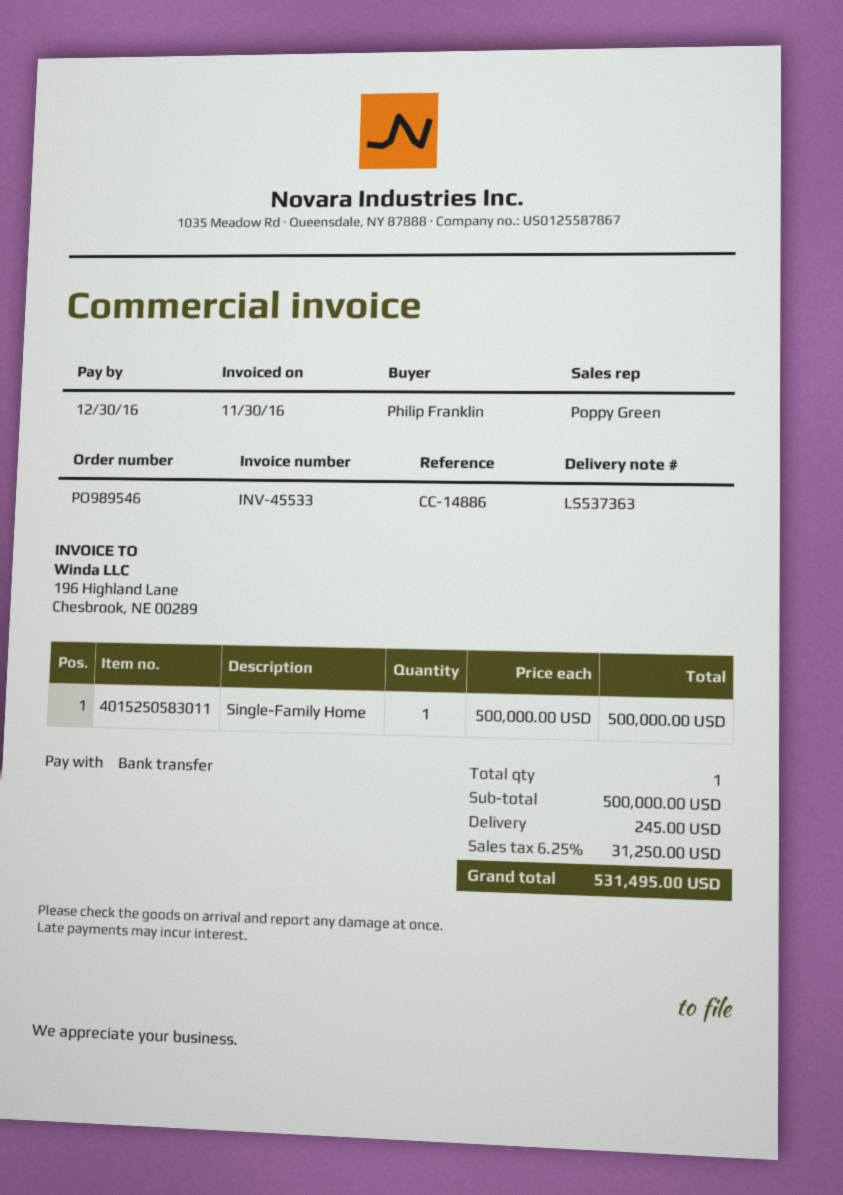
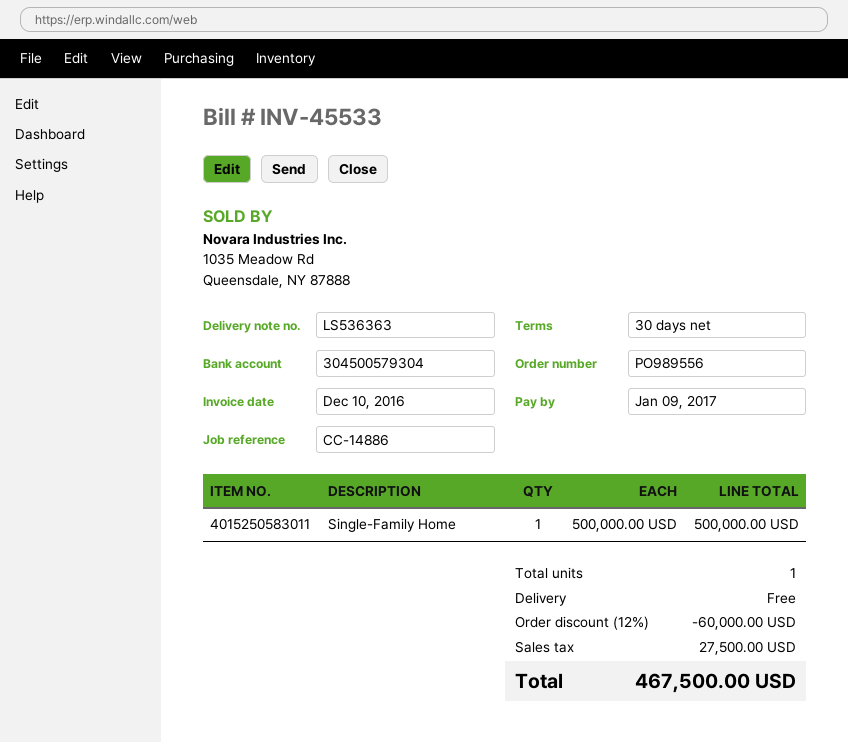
order number: PO989546 -> PO989556
delivery note number: LS537363 -> LS536363
invoice date: 2016-11-30 -> 2016-12-10
due date: 2016-12-30 -> 2017-01-09
discount: none -> 12% = 60000.00
shipping: 245.00 -> 0.00
tax: 31250.00 -> 27500.00
total: 531495.00 -> 467500.00

